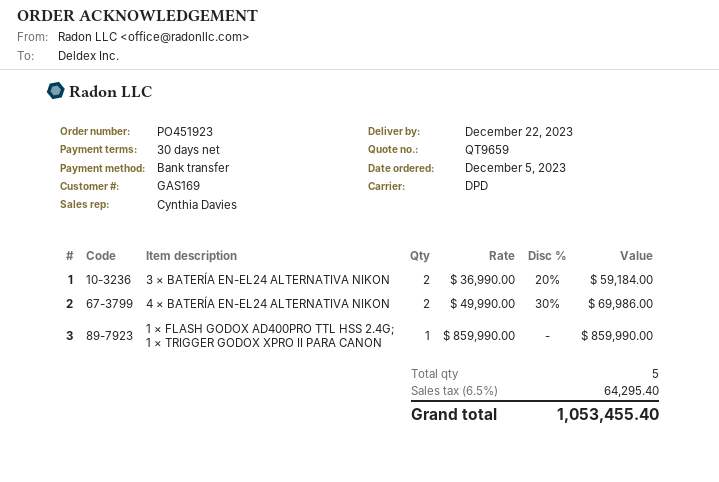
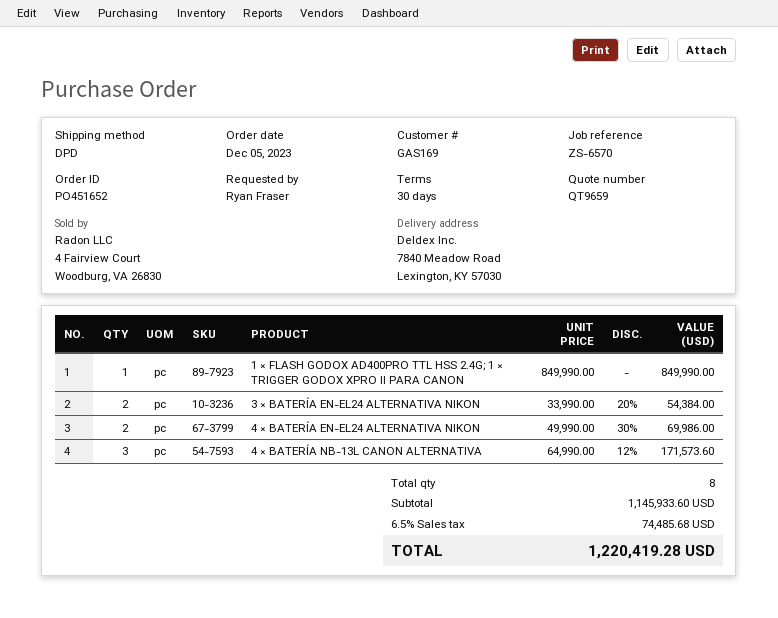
order number: PO451923 -> PO451652
3 × BATERÍA EN-EL24 ALTERNATIVA NIKON: 2 x 36990.00 - 20% = 59184.00 -> 2 x 33990.00 - 20% = 54384.00
1 × FLASH GODOX AD400PRO TTL HSS 2.4G; 1 × TRIGGER GODOX XPRO II PARA CANON: 1 x 859990.00 = 859990.00 -> 1 x 849990.00 = 849990.00
4 × BATERÍA NB-13L CANON ALTERNATIVA: none -> 3 x 64990.00 - 12% = 171573.60
total quantity: 5 -> 8
tax: 6.5% = 64295.40 -> 6.5% = 74485.68
total: 1053455.40 -> 1220419.28

